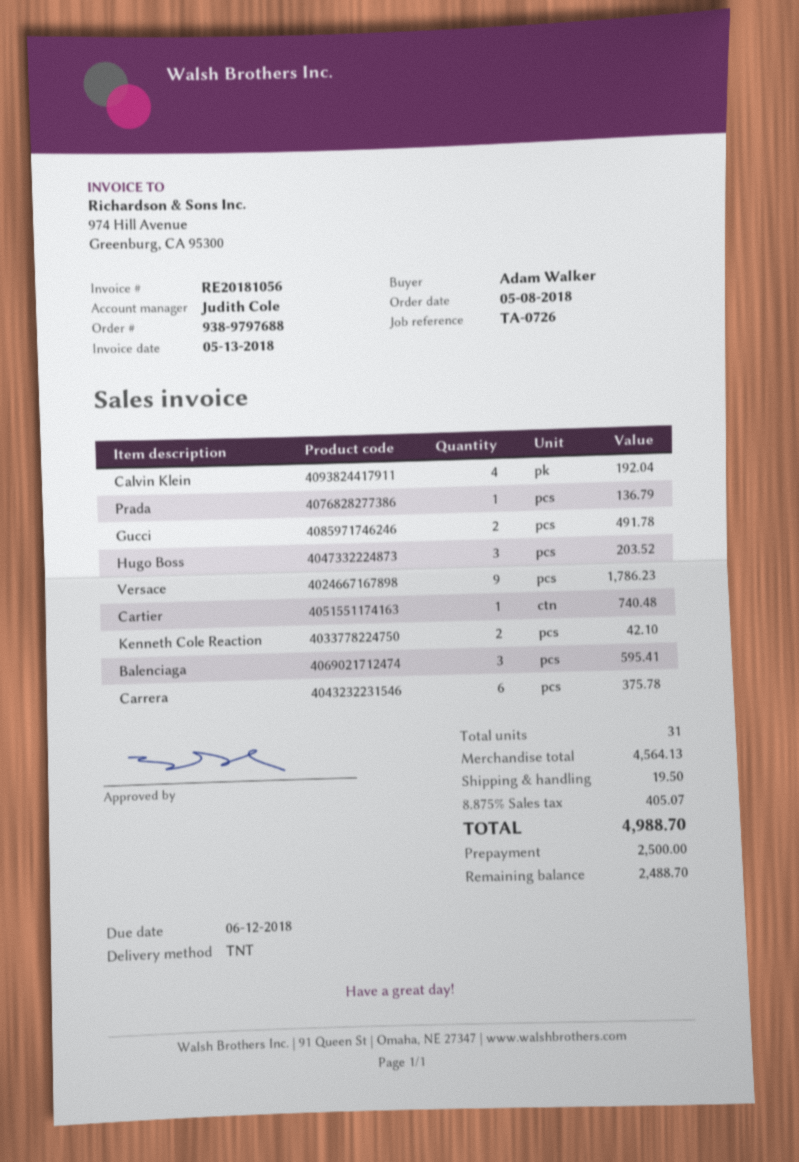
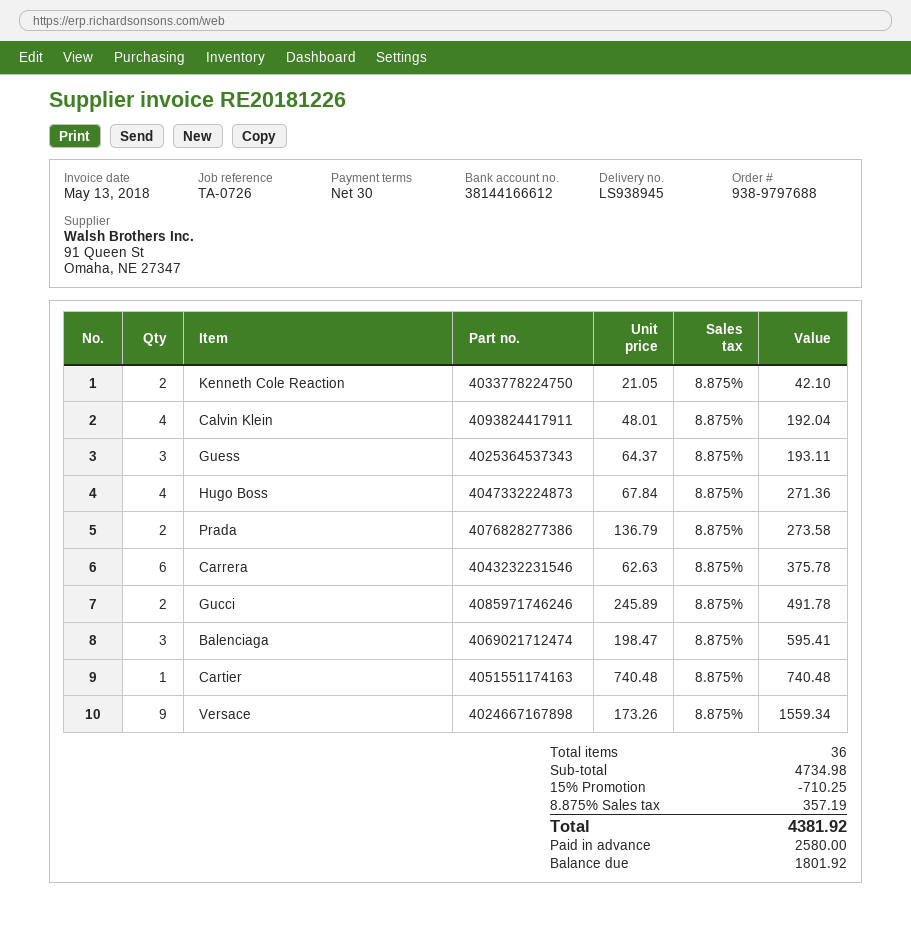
invoice number: RE20181056 -> RE20181226
Prada: 1 for 136.79 -> 2 for 273.58
Hugo Boss: 3 for 203.52 -> 4 for 271.36
Versace: 9 for 1786.23 -> 9 for 1559.34
Guess: none -> 3 for 193.11
total quantity: 31 -> 36
subtotal: 4564.13 -> 4734.98
discount: none -> 15% = 710.25
shipping: 19.50 -> none
tax: 8.875% = 405.07 -> 8.875% = 357.19
total: 4988.70 -> 4381.92
deposit: 2500.00 -> 2580.00
balance: 2488.70 -> 1801.92

